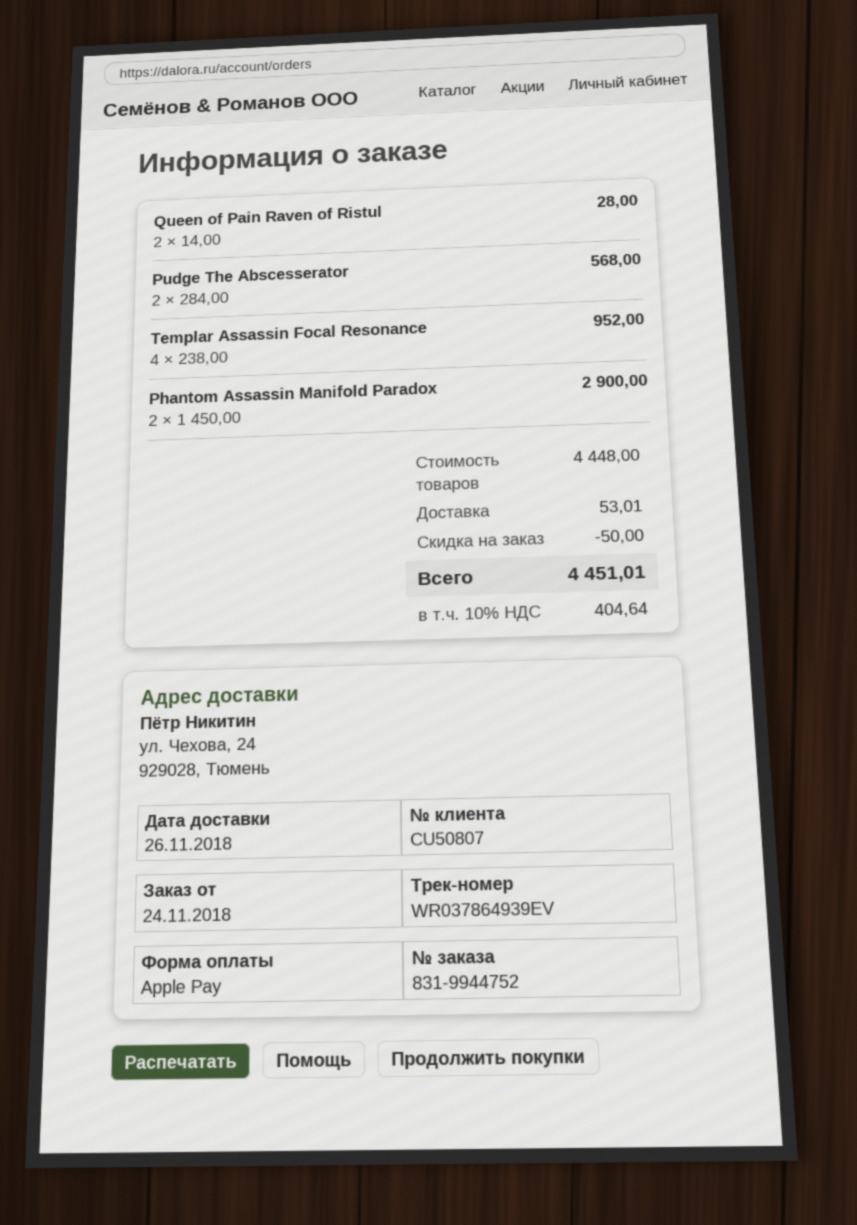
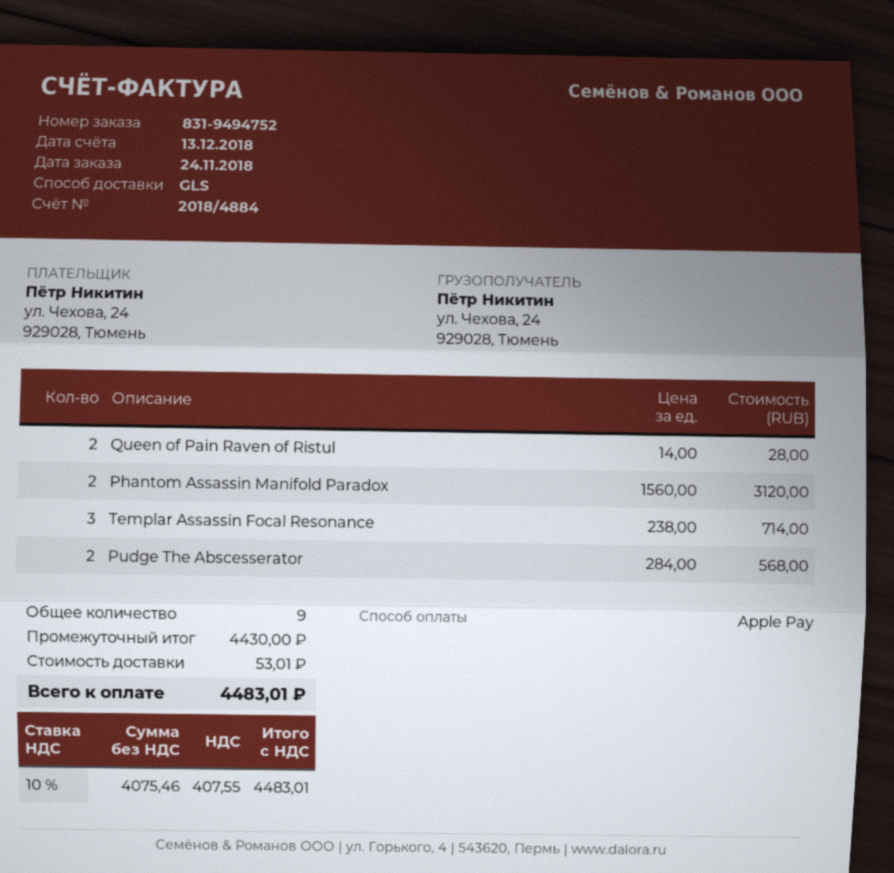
order number: 831-9944752 -> 831-9494752
Templar Assassin Focal Resonance: 4 x 238.00 = 952.00 -> 3 x 238.00 = 714.00
Phantom Assassin Manifold Paradox: 2 x 1450.00 = 2900.00 -> 2 x 1560.00 = 3120.00
subtotal: 4448.00 -> 4430.00
discount: 50.00 -> none
tax: 10% = 404.64 -> 10% = 407.55
total: 4451.01 -> 4483.01

